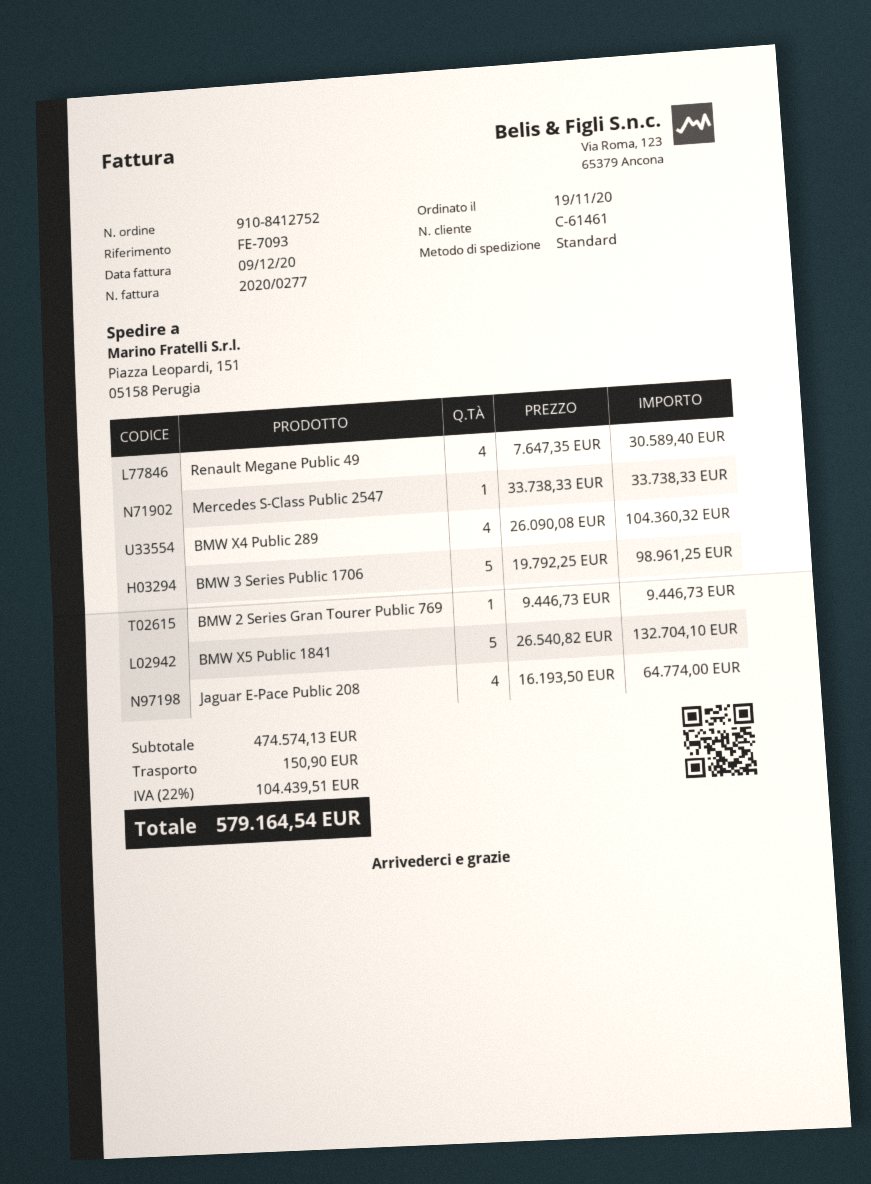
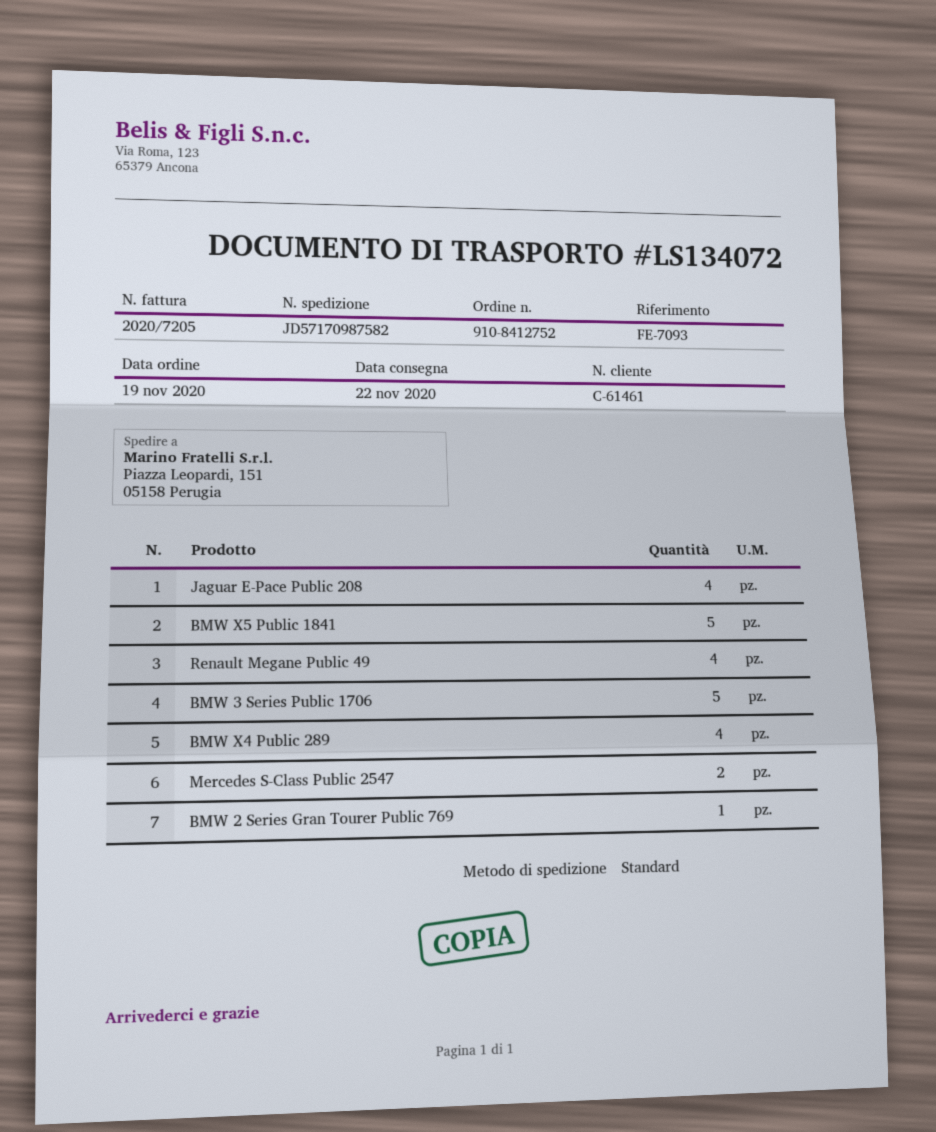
invoice number: 2020/0277 -> 2020/7205
Mercedes S-Class Public 2547: 1 -> 2

